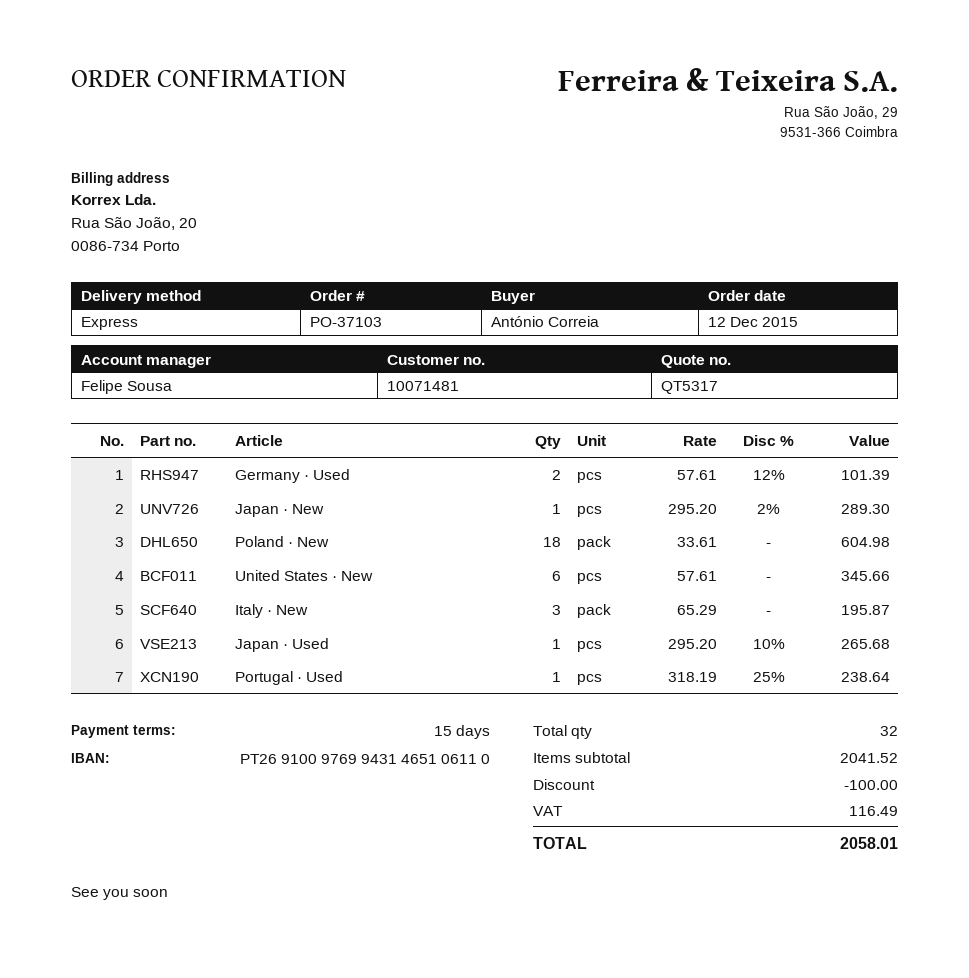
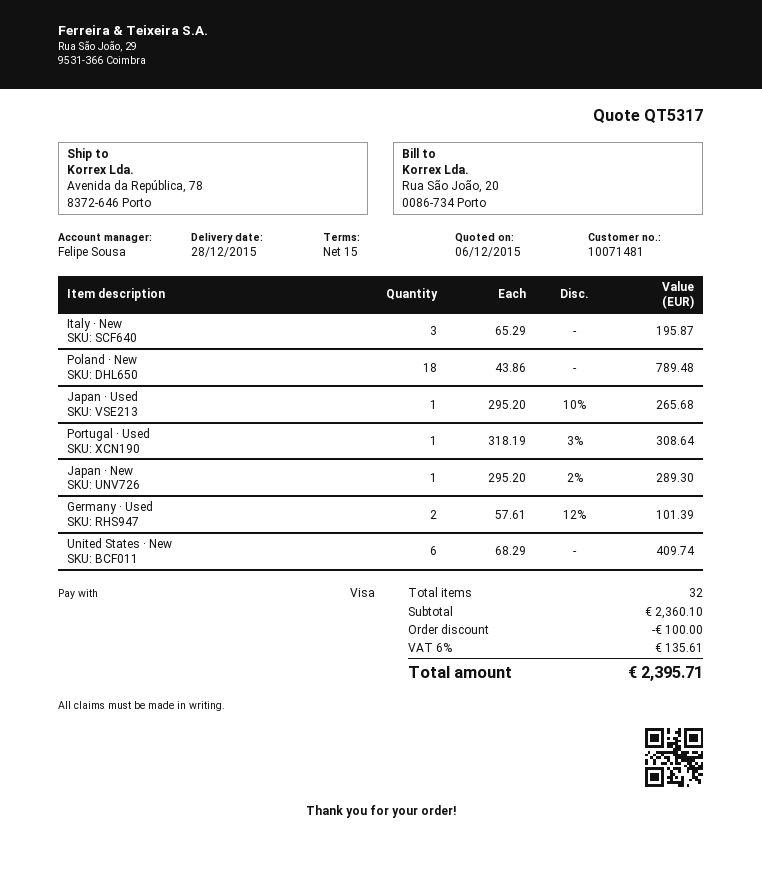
Poland · New: 18 x 33.61 = 604.98 -> 18 x 43.86 = 789.48
United States · New: 6 x 57.61 = 345.66 -> 6 x 68.29 = 409.74
Portugal · Used: 1 x 318.19 - 25% = 238.64 -> 1 x 318.19 - 3% = 308.64
subtotal: 2041.52 -> 2360.10
tax: 116.49 -> 135.61
total: 2058.01 -> 2395.71

